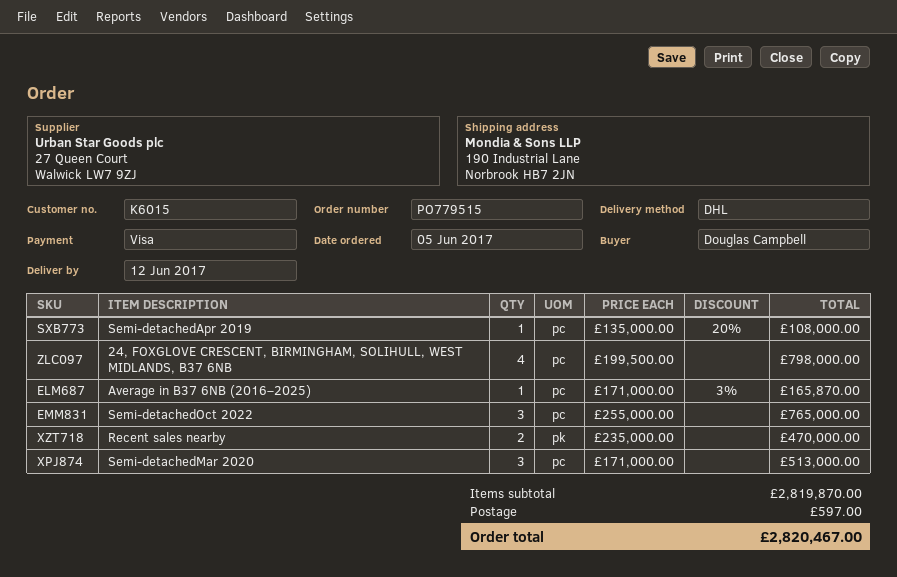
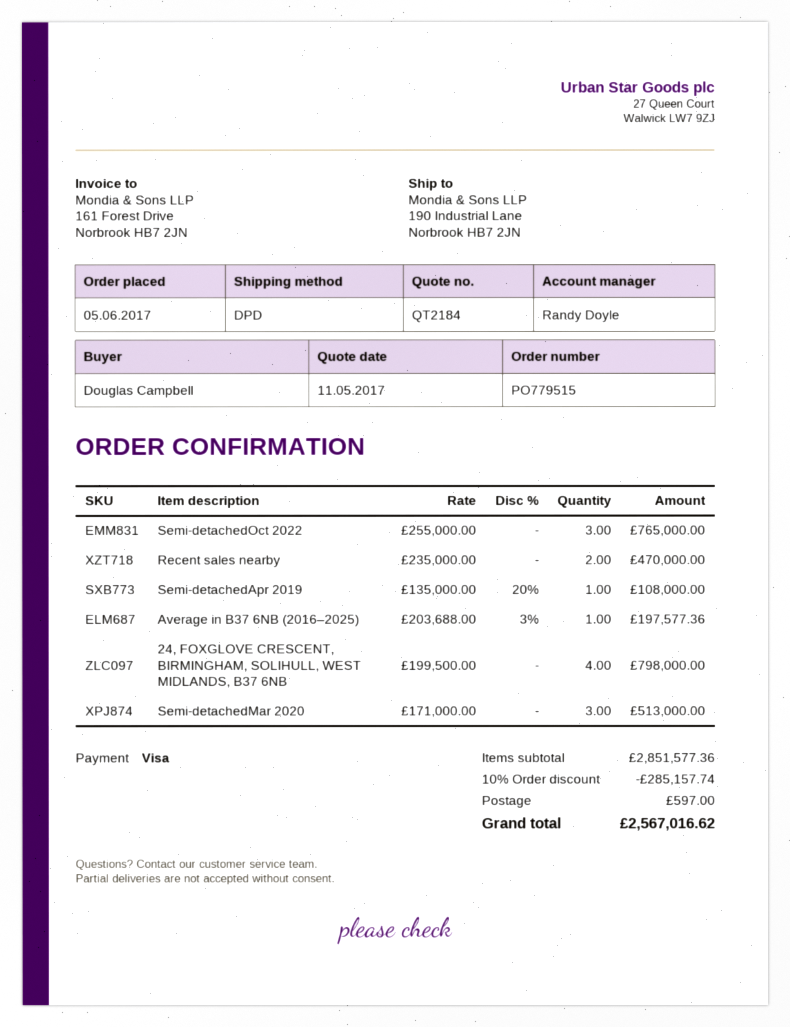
shipping method: DHL -> DPD
Average in B37 6NB (2016–2025): 1 x 171000.00 - 3% = 165870.00 -> 1 x 203688.00 - 3% = 197577.36
subtotal: 2819870.00 -> 2851577.36
discount: none -> 10% = 285157.74
total: 2820467.00 -> 2567016.62

